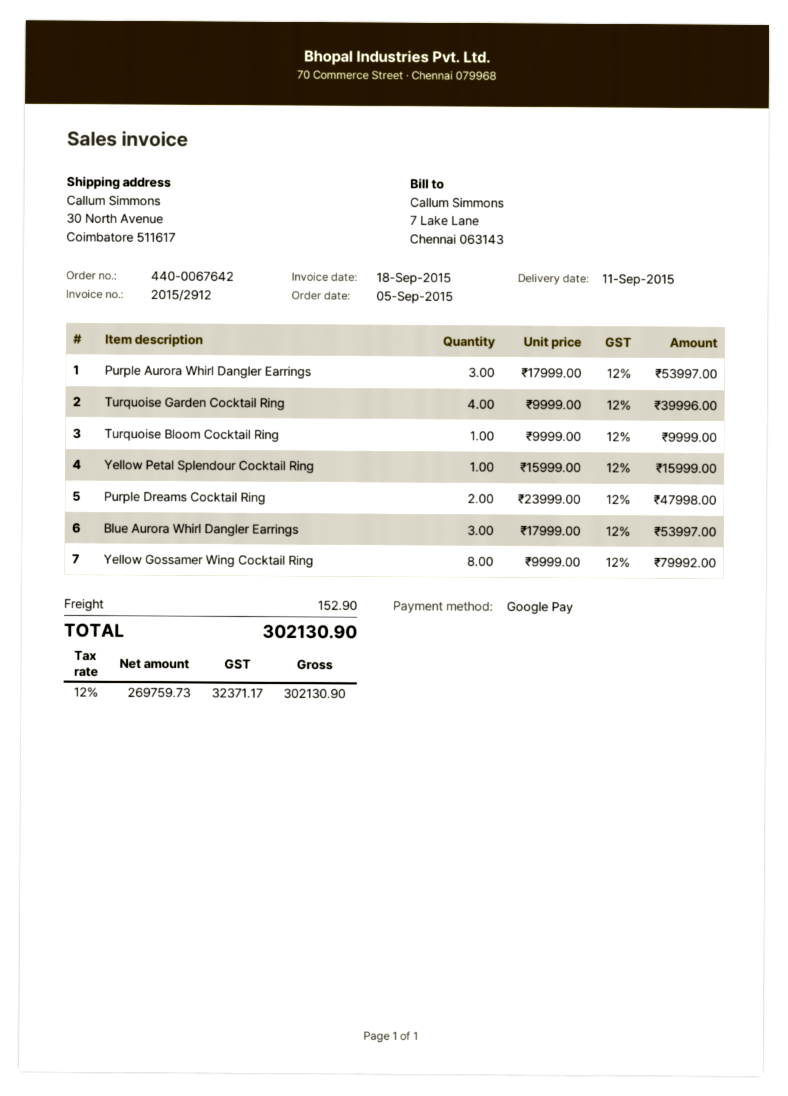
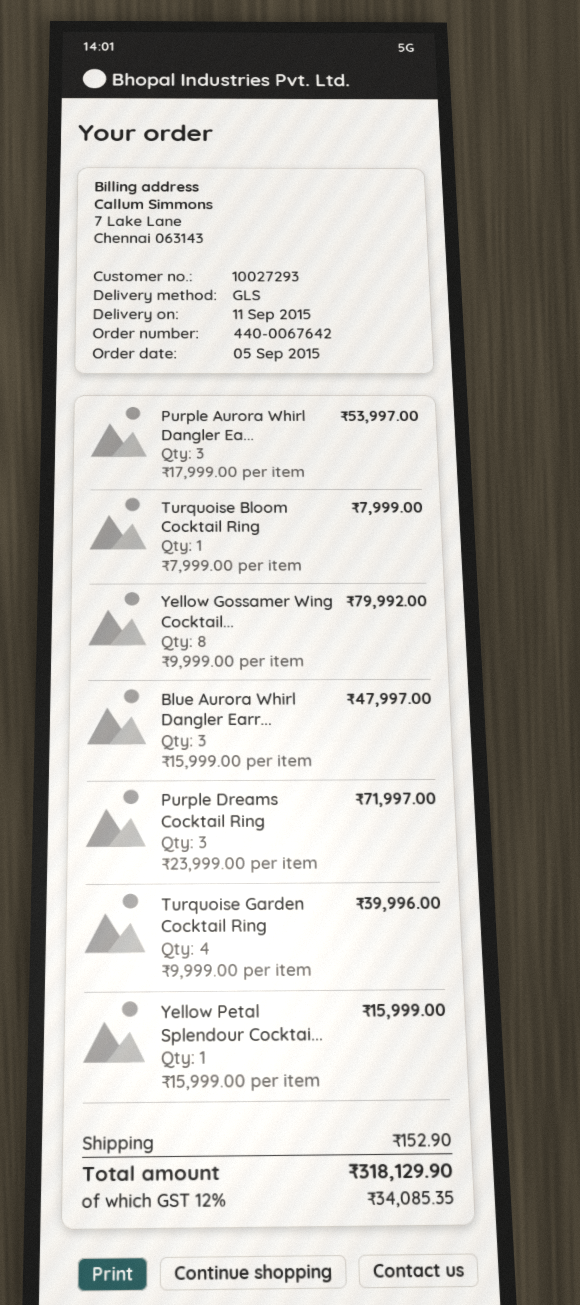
Turquoise Bloom Cocktail Ring: 1 x 9999.00 = 9999.00 -> 1 x 7999.00 = 7999.00
Purple Dreams Cocktail Ring: 2 x 23999.00 = 47998.00 -> 3 x 23999.00 = 71997.00
Blue Aurora Whirl Dangler Earrings: 3 x 17999.00 = 53997.00 -> 3 x 15999.00 = 47997.00
tax: 12% = 32371.17 -> 12% = 34085.35
total: 302130.90 -> 318129.90

